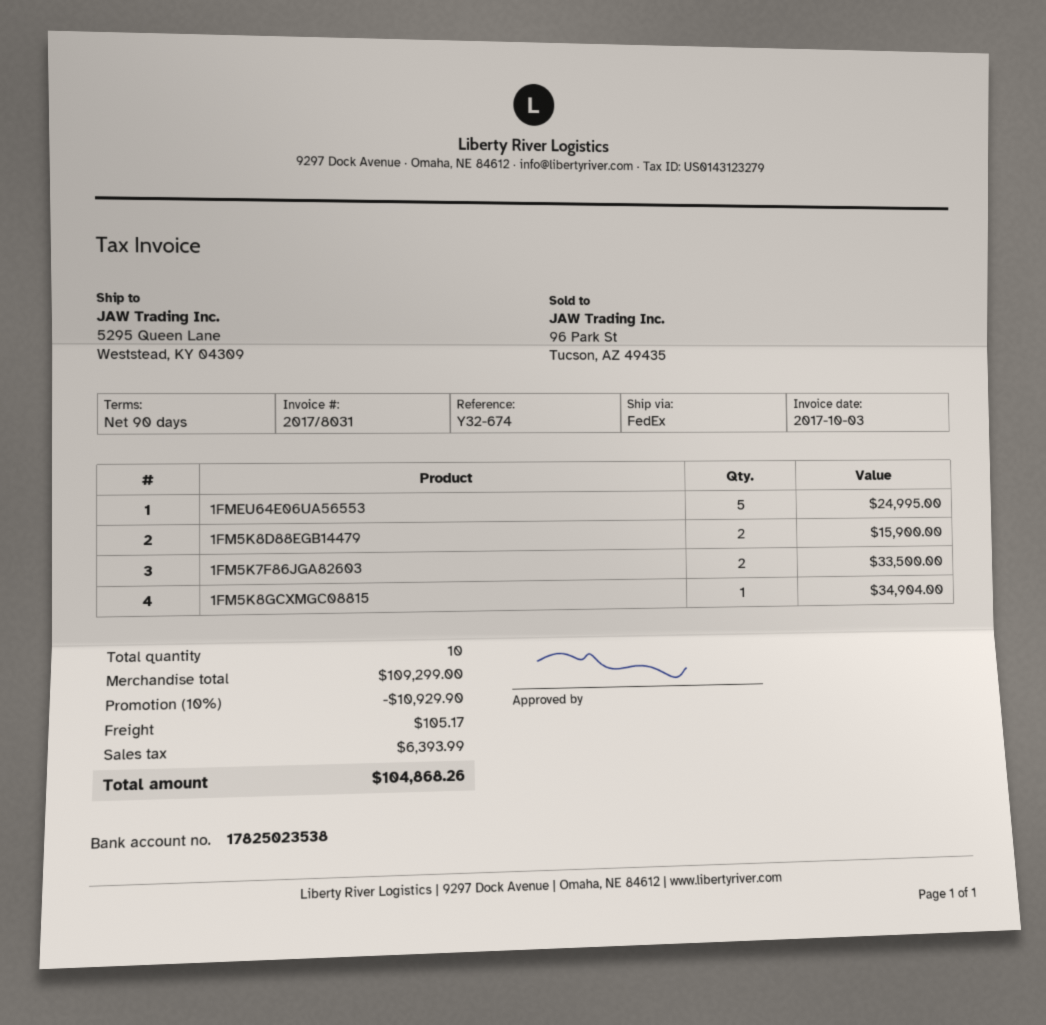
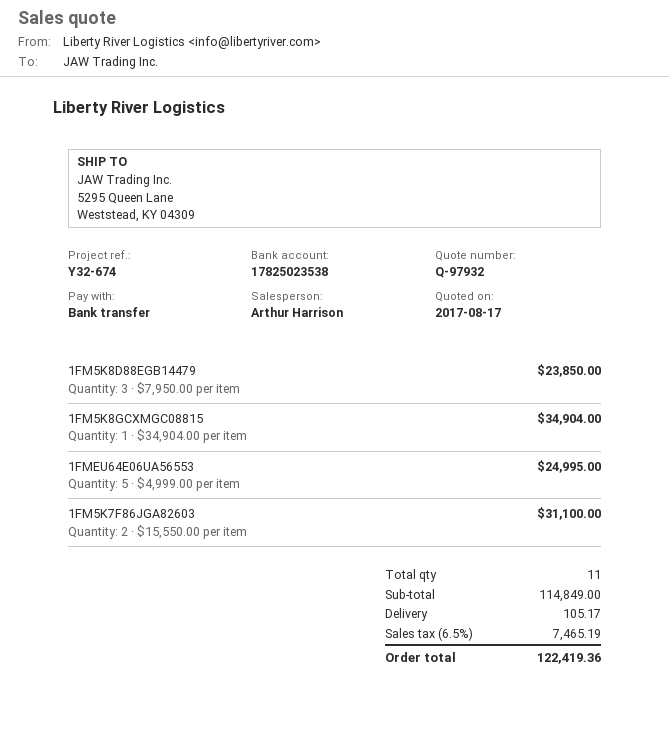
1FM5K8D88EGB14479: 2 for 15900.00 -> 3 for 23850.00
1FM5K7F86JGA82603: 2 for 33500.00 -> 2 for 31100.00
total quantity: 10 -> 11
subtotal: 109299.00 -> 114849.00
discount: 10% = 10929.90 -> none
tax: 6393.99 -> 7465.19
total: 104868.26 -> 122419.36

